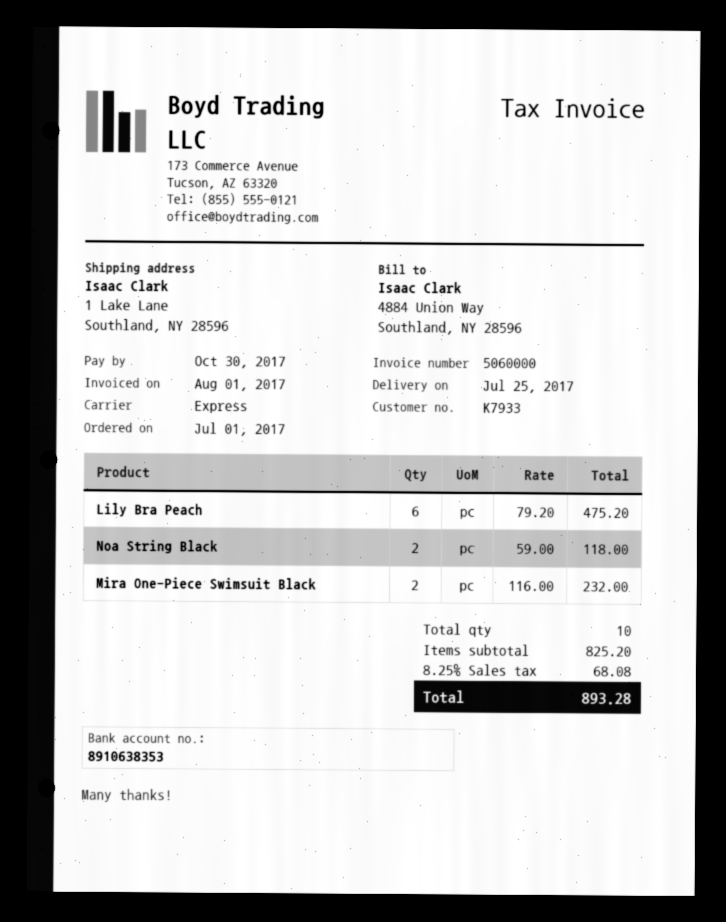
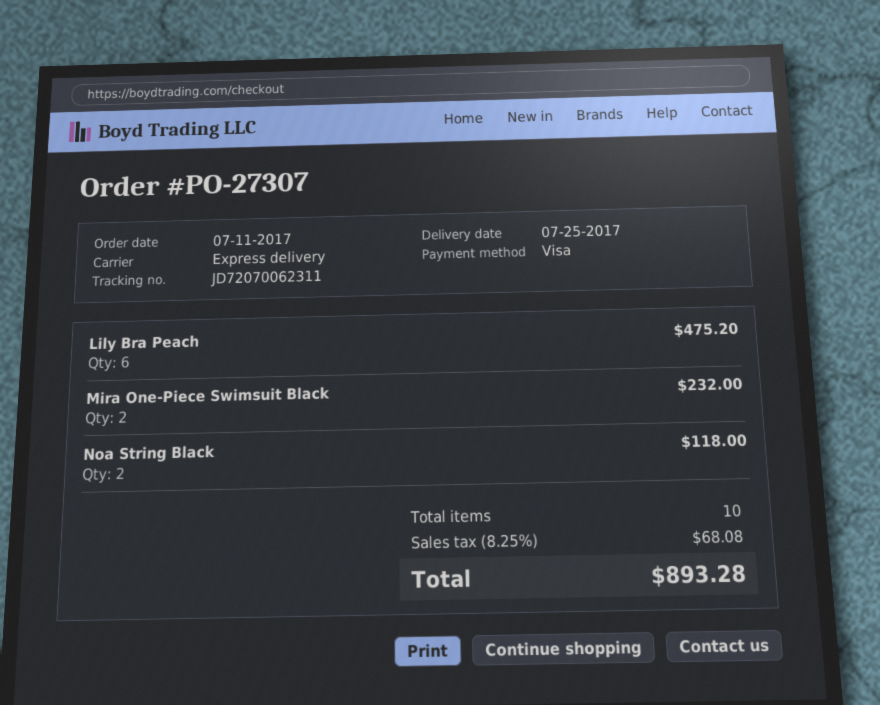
order date: 2017-07-01 -> 2017-07-11

